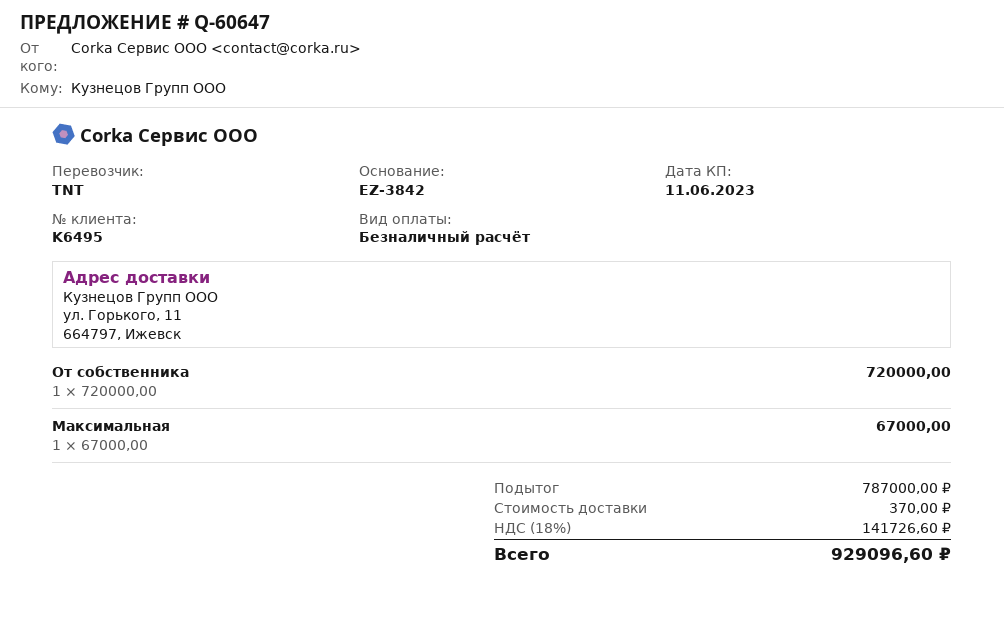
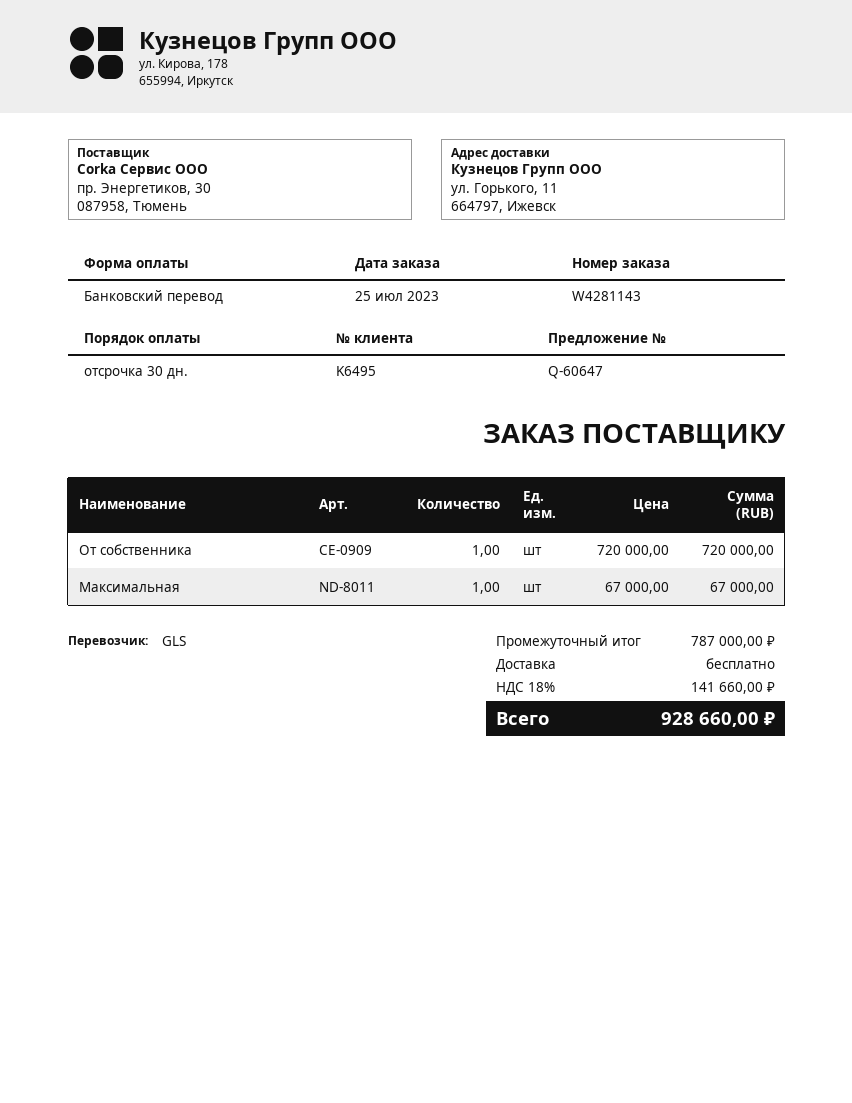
shipping method: TNT -> GLS
shipping: 370.00 -> 0.00
tax: 18% = 141726.60 -> 18% = 141660.00
total: 929096.60 -> 928660.00

